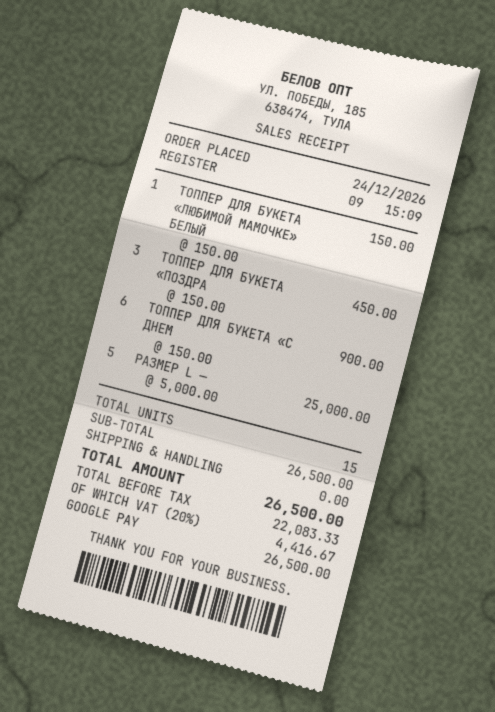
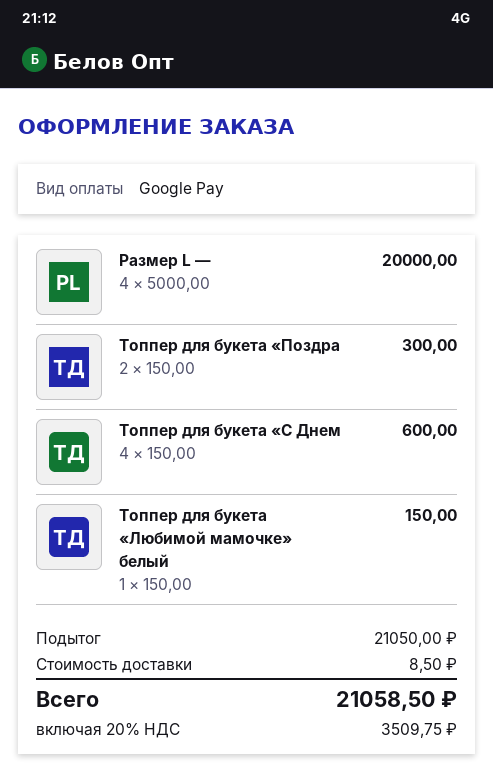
ТОППЕР ДЛЯ БУКЕТА «ПОЗДРА: 3 x 150.00 = 450.00 -> 2 x 150.00 = 300.00
ТОППЕР ДЛЯ БУКЕТА «С ДНЕМ: 6 x 150.00 = 900.00 -> 4 x 150.00 = 600.00
РАЗМЕР L —: 5 x 5000.00 = 25000.00 -> 4 x 5000.00 = 20000.00
subtotal: 26500.00 -> 21050.00
shipping: 0.00 -> 8.50
tax: 20% = 4416.67 -> 20% = 3509.75
total: 26500.00 -> 21058.50

